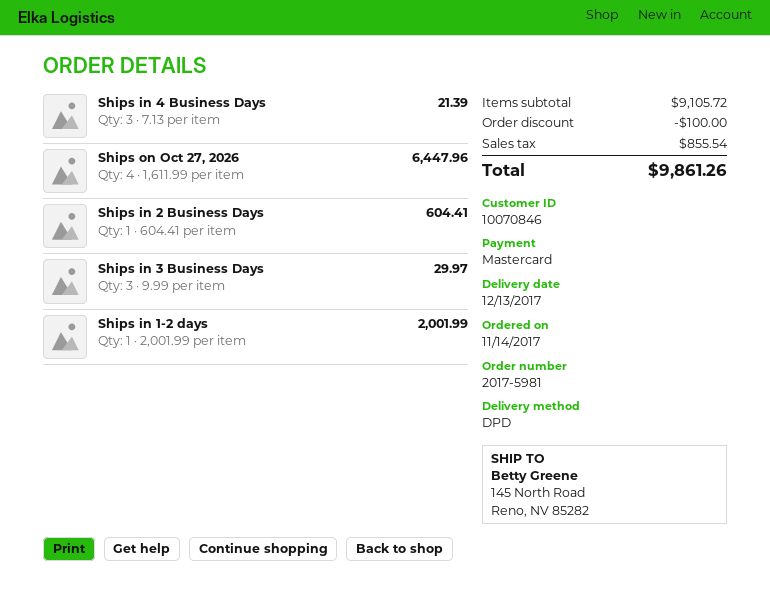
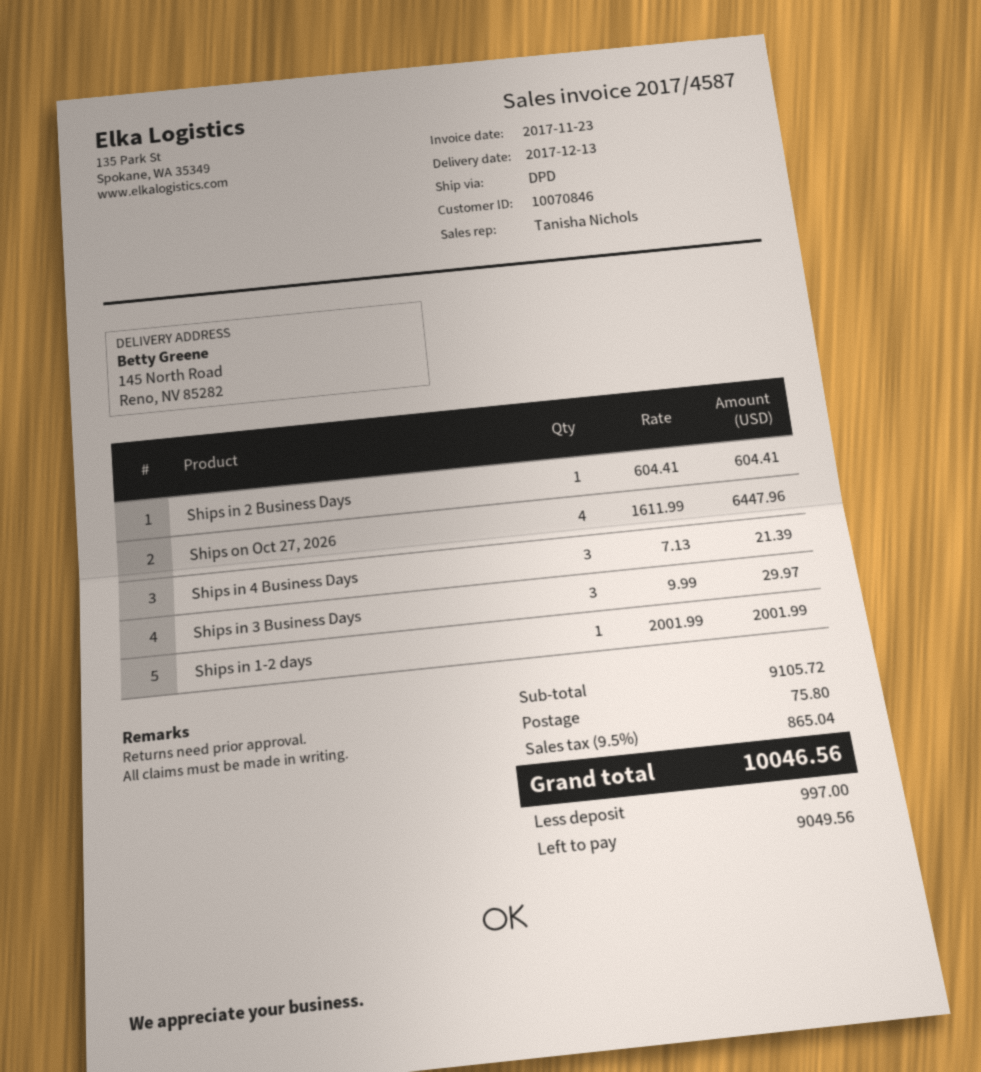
discount: 100.00 -> none
shipping: none -> 75.80
tax: 855.54 -> 865.04
total: 9861.26 -> 10046.56

